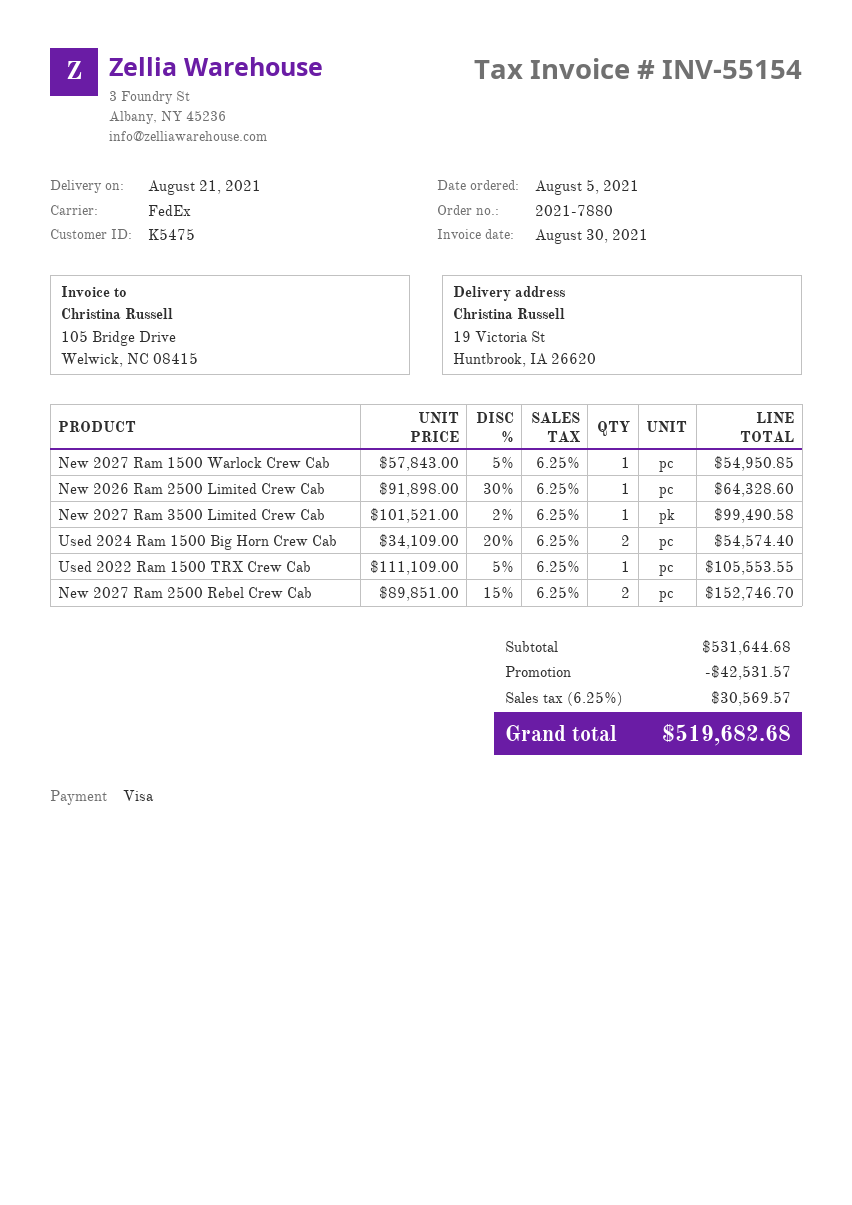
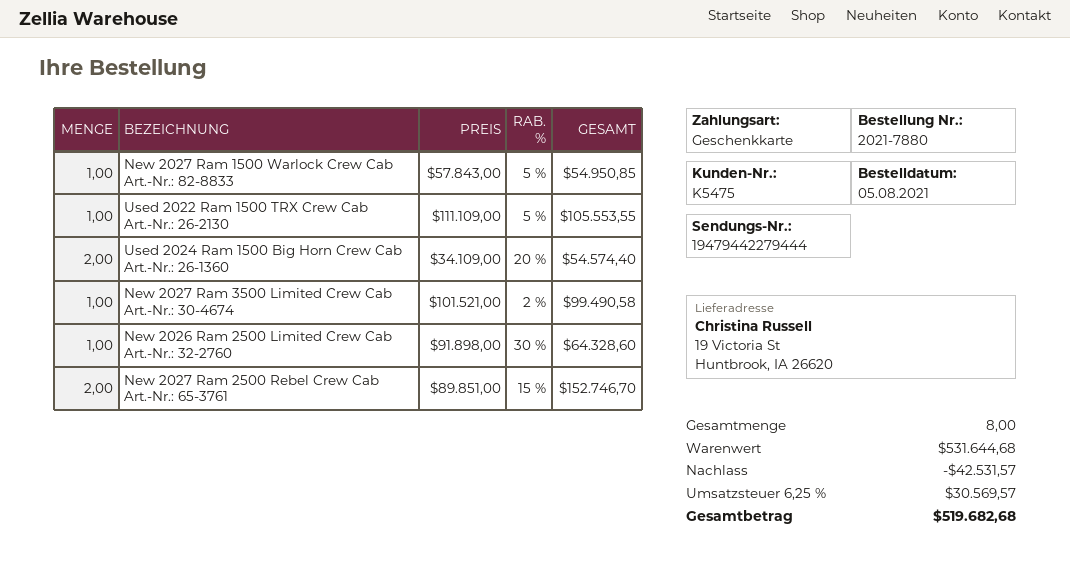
payment method: Visa -> gift card

